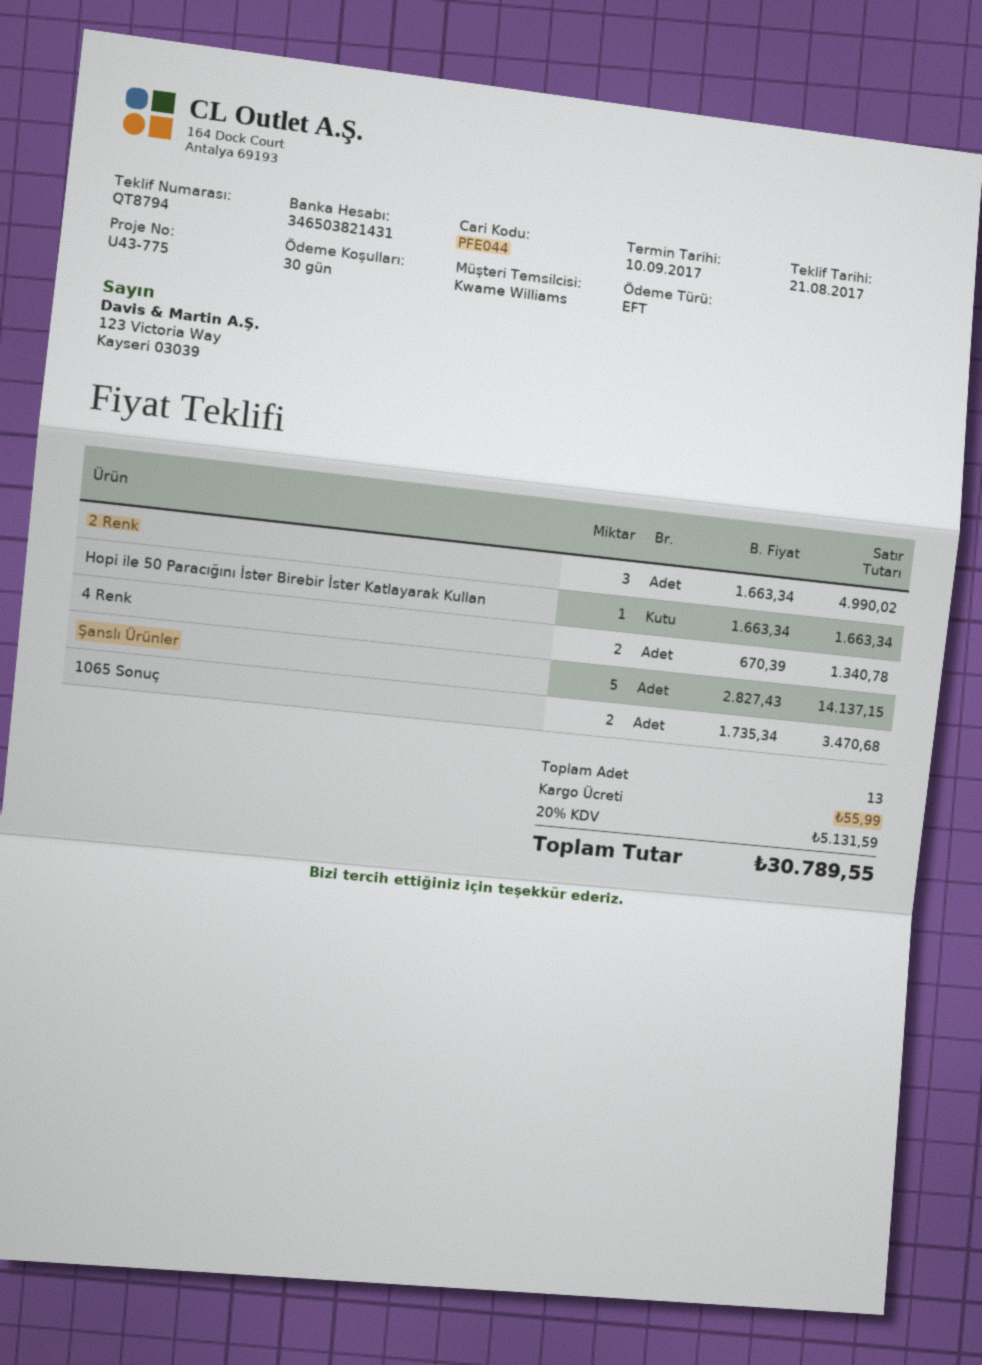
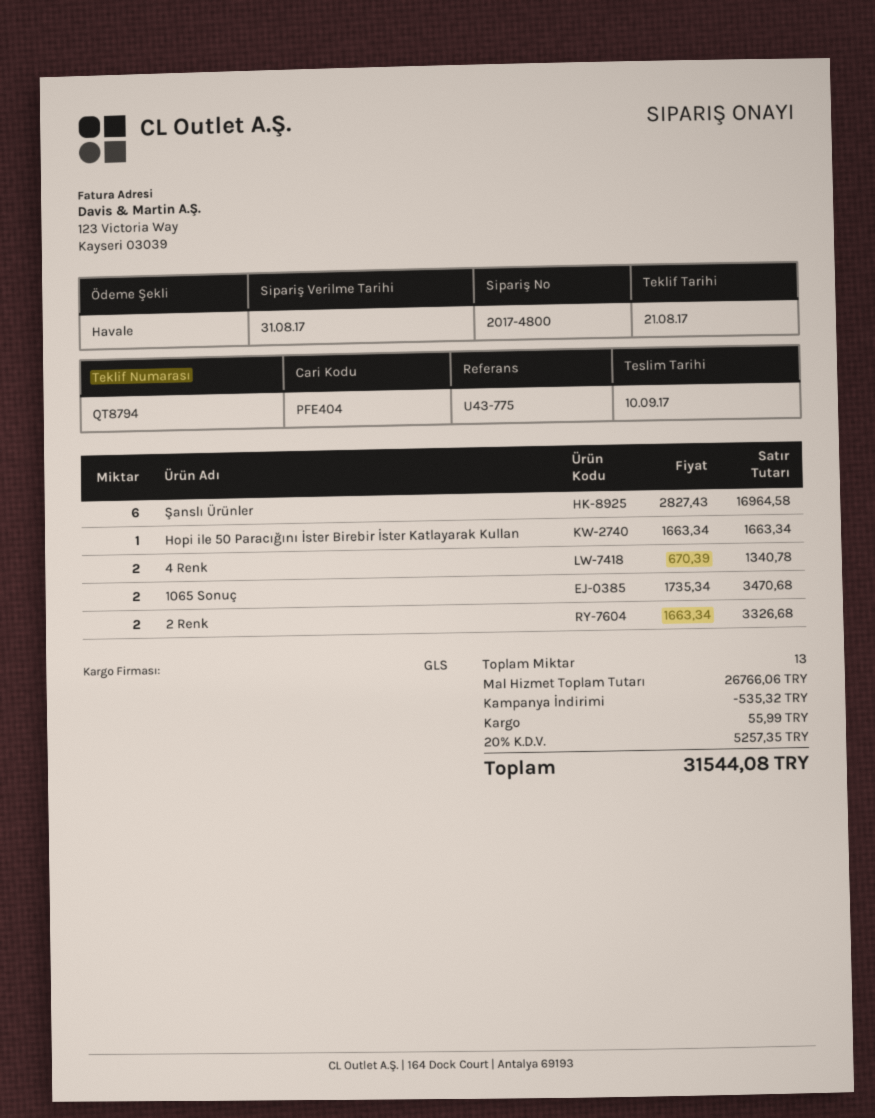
customer number: PFE044 -> PFE404
2 Renk: 3 x 1663.34 = 4990.02 -> 2 x 1663.34 = 3326.68
Şanslı Ürünler: 5 x 2827.43 = 14137.15 -> 6 x 2827.43 = 16964.58
discount: none -> 535.32
tax: 20% = 5131.59 -> 20% = 5257.35
total: 30789.55 -> 31544.08

